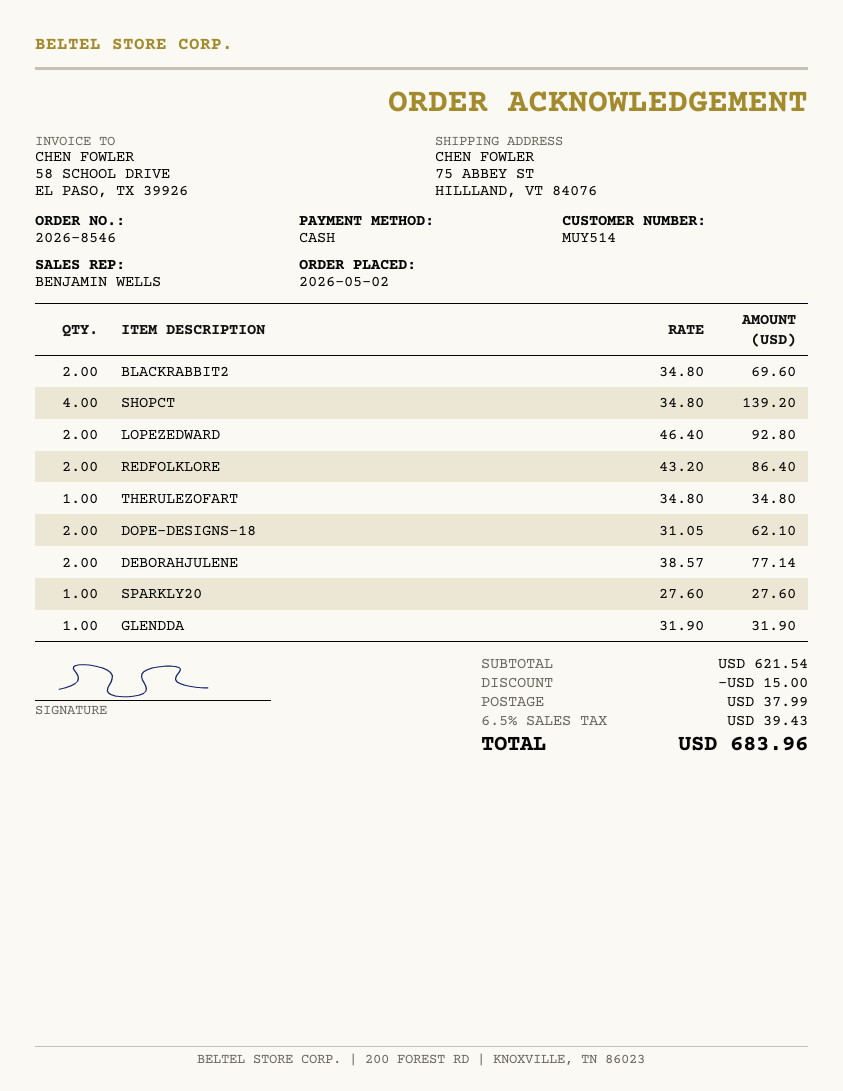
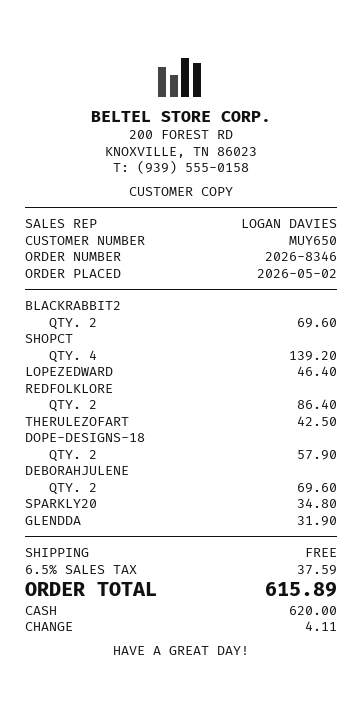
order number: 2026-8546 -> 2026-8346
customer number: MUY514 -> MUY650
sales rep: BENJAMIN WELLS -> LOGAN DAVIES
LOPEZEDWARD: 2 for 92.80 -> 1 for 46.40
THERULEZOFART: 1 for 34.80 -> 1 for 42.50
DOPE-DESIGNS-18: 2 for 62.10 -> 2 for 57.90
DEBORAHJULENE: 2 for 77.14 -> 2 for 69.60
SPARKLY20: 1 for 27.60 -> 1 for 34.80
discount: 15.00 -> none
shipping: 37.99 -> 0.00
tax: 6.5% = 39.43 -> 6.5% = 37.59
total: 683.96 -> 615.89

